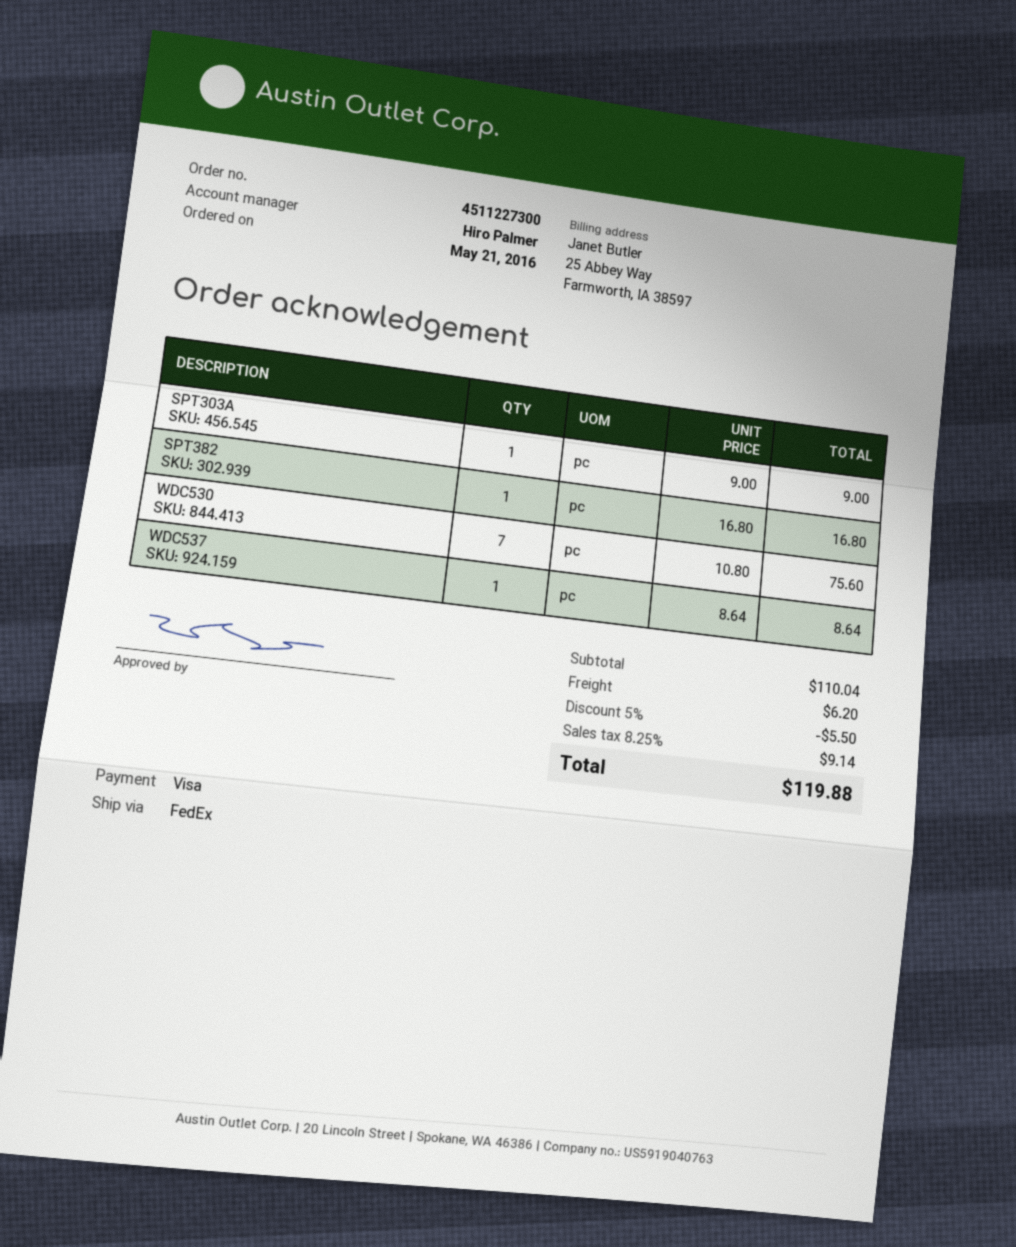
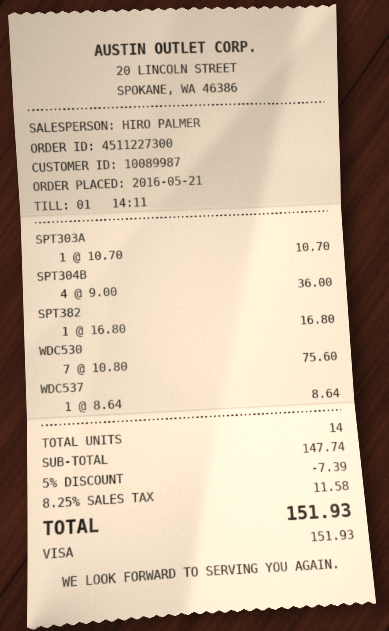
SPT303A: 1 x 9.00 = 9.00 -> 1 x 10.70 = 10.70
SPT304B: none -> 4 x 9.00 = 36.00
subtotal: 110.04 -> 147.74
discount: 5% = 5.50 -> 5% = 7.39
shipping: 6.20 -> none
tax: 8.25% = 9.14 -> 8.25% = 11.58
total: 119.88 -> 151.93

